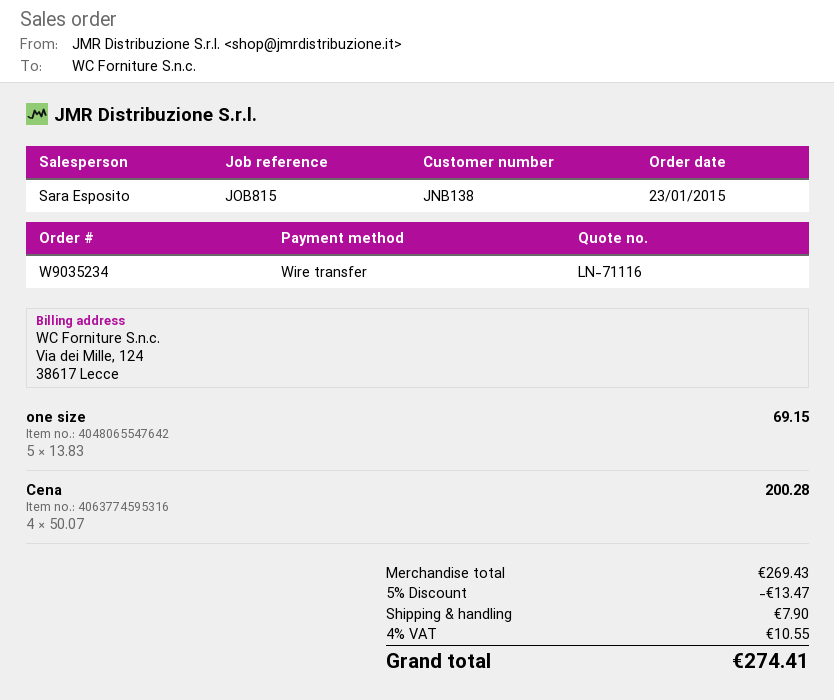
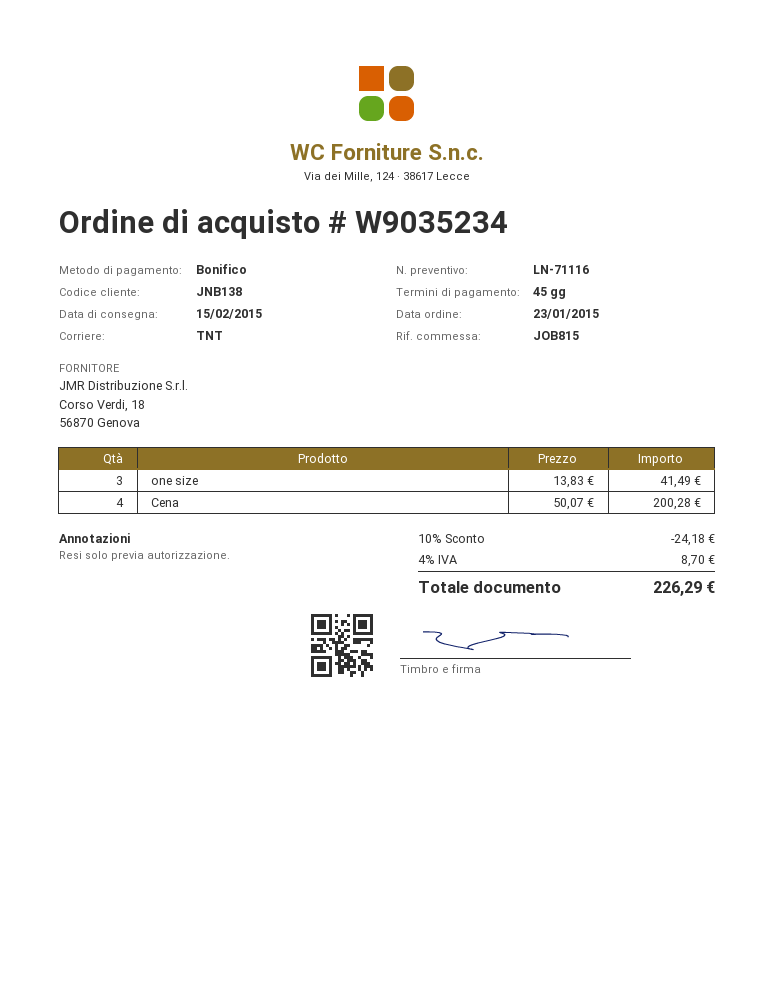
one size: 5 x 13.83 = 69.15 -> 3 x 13.83 = 41.49
discount: 5% = 13.47 -> 10% = 24.18
shipping: 7.90 -> none
tax: 4% = 10.55 -> 4% = 8.70
total: 274.41 -> 226.29

